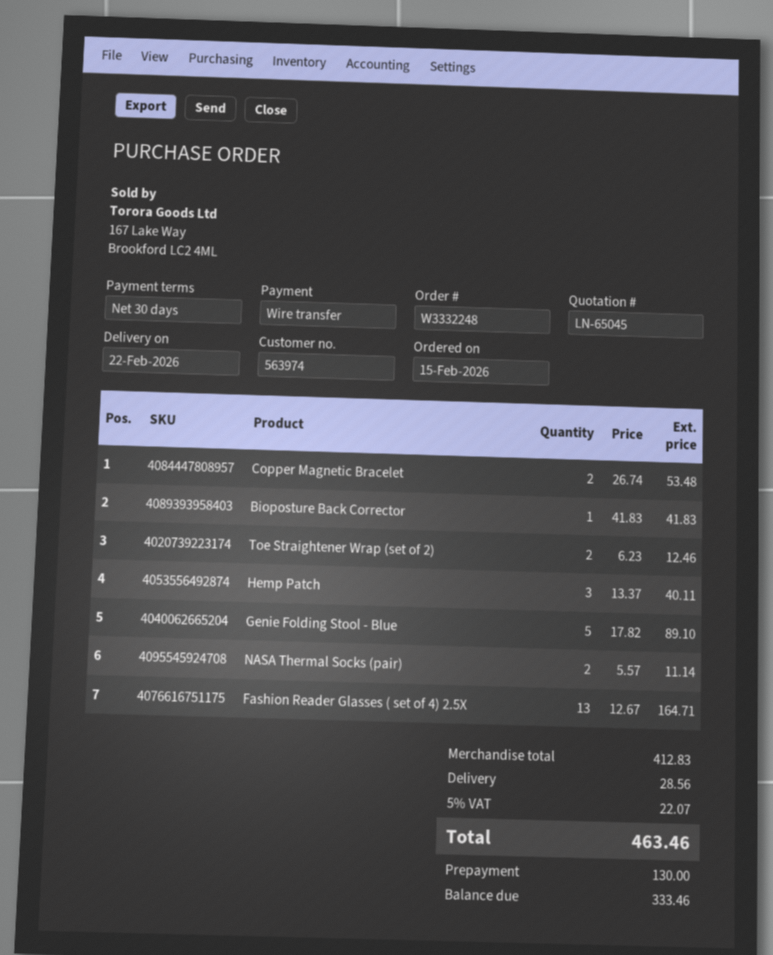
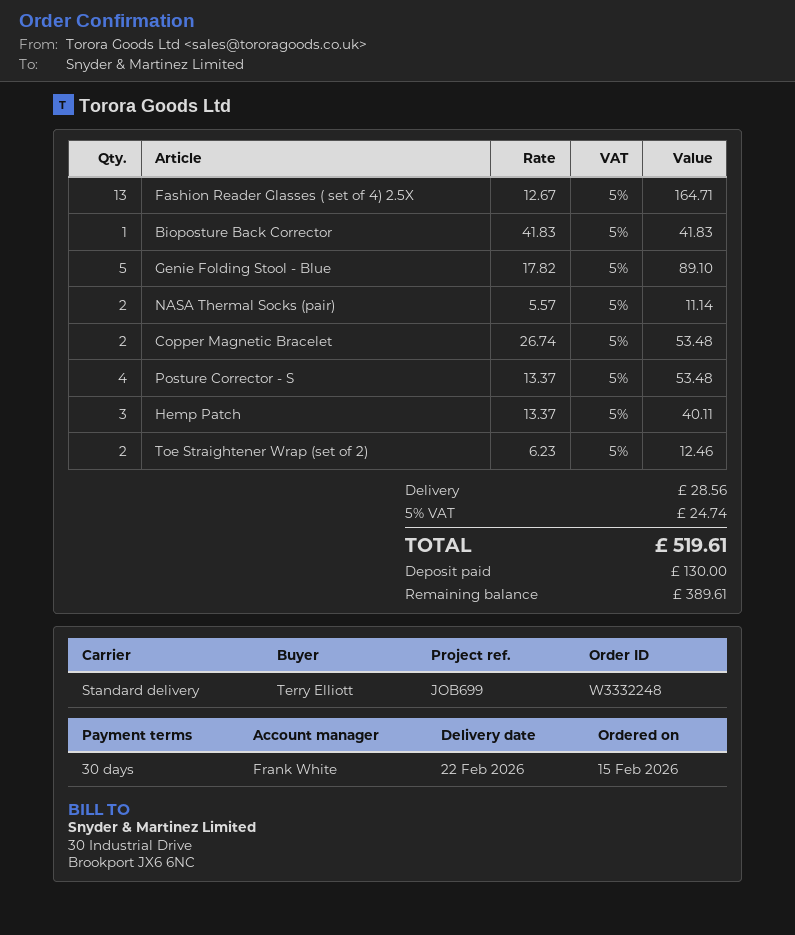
Posture Corrector - S: none -> 4 x 13.37 = 53.48
tax: 5% = 22.07 -> 5% = 24.74
total: 463.46 -> 519.61
balance: 333.46 -> 389.61

